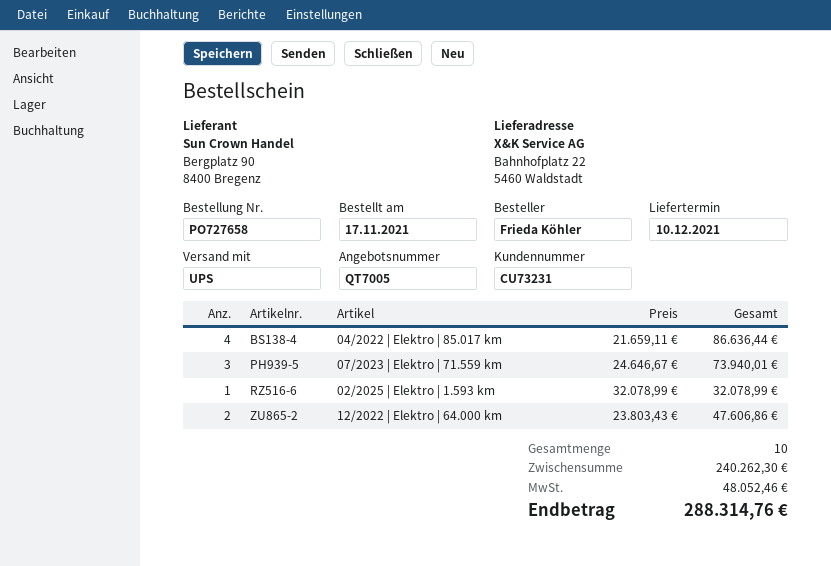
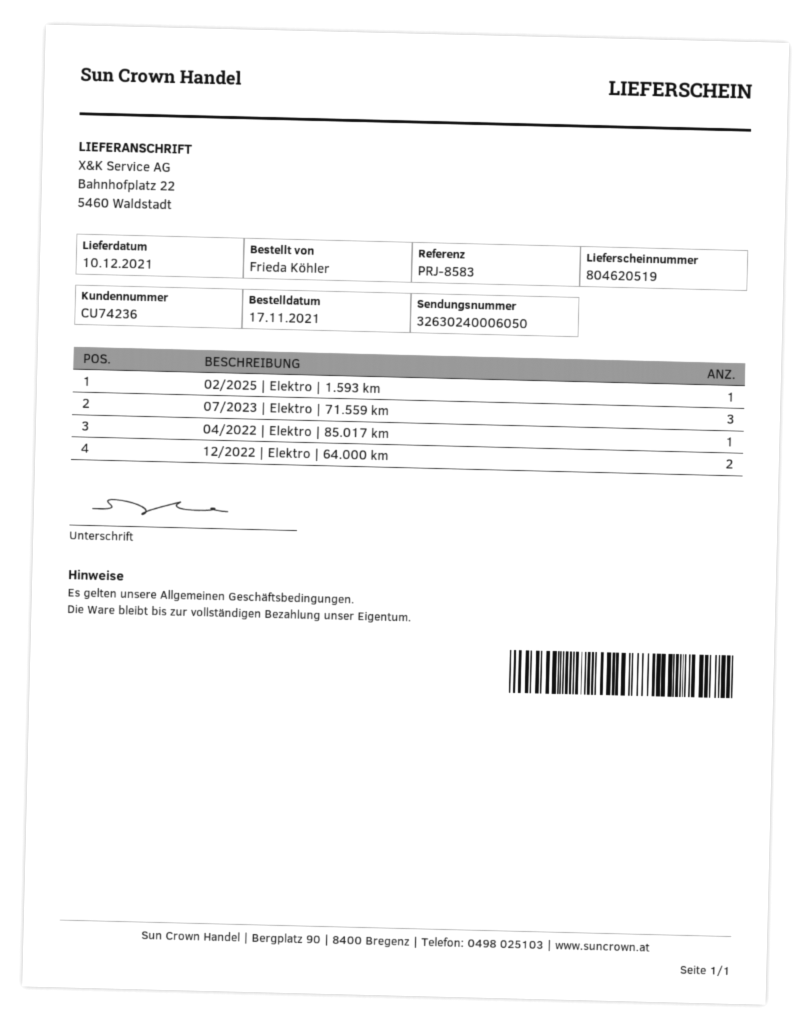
customer number: CU73231 -> CU74236
04/2022 | Elektro | 85.017 km: 4 -> 1

